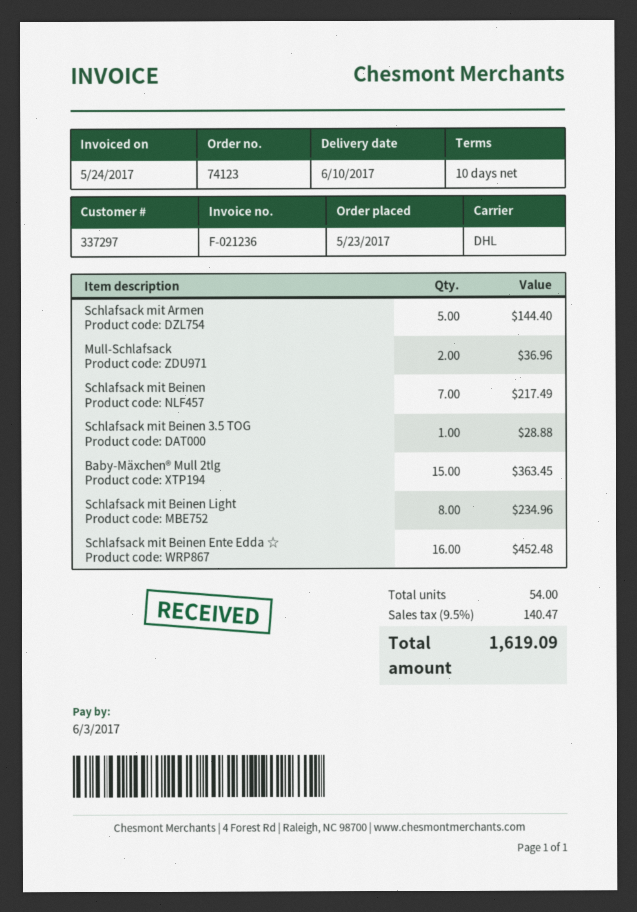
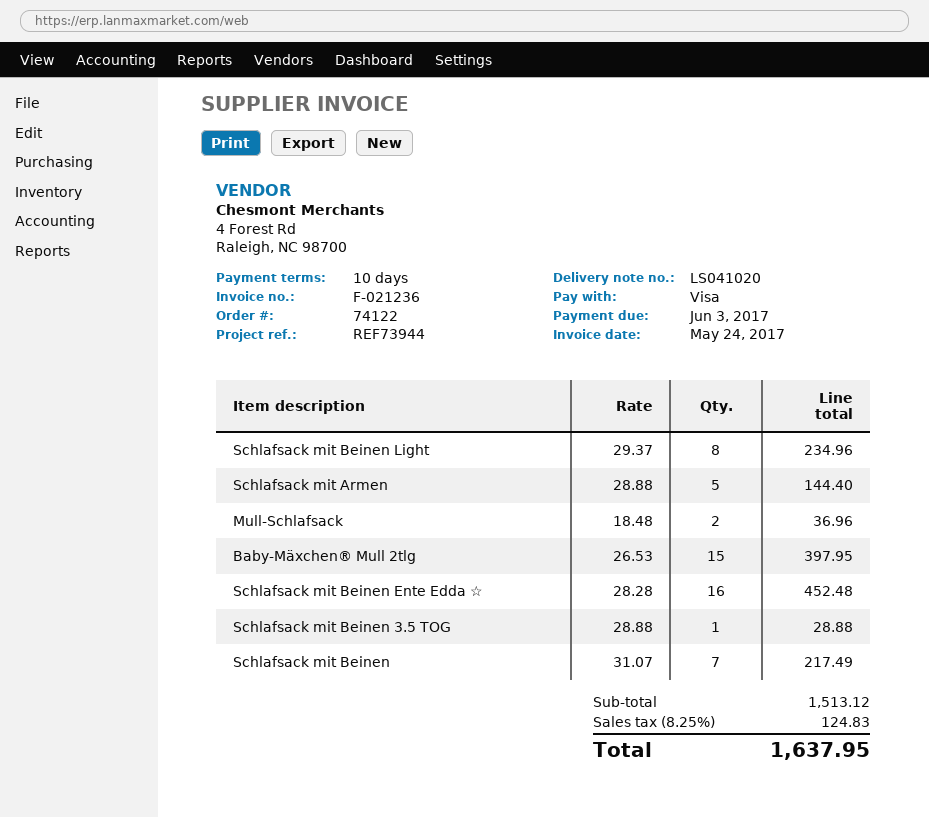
order number: 74123 -> 74122
Baby-Mäxchen® Mull 2tlg: 15 for 363.45 -> 15 for 397.95
tax: 9.5% = 140.47 -> 8.25% = 124.83
total: 1619.09 -> 1637.95

